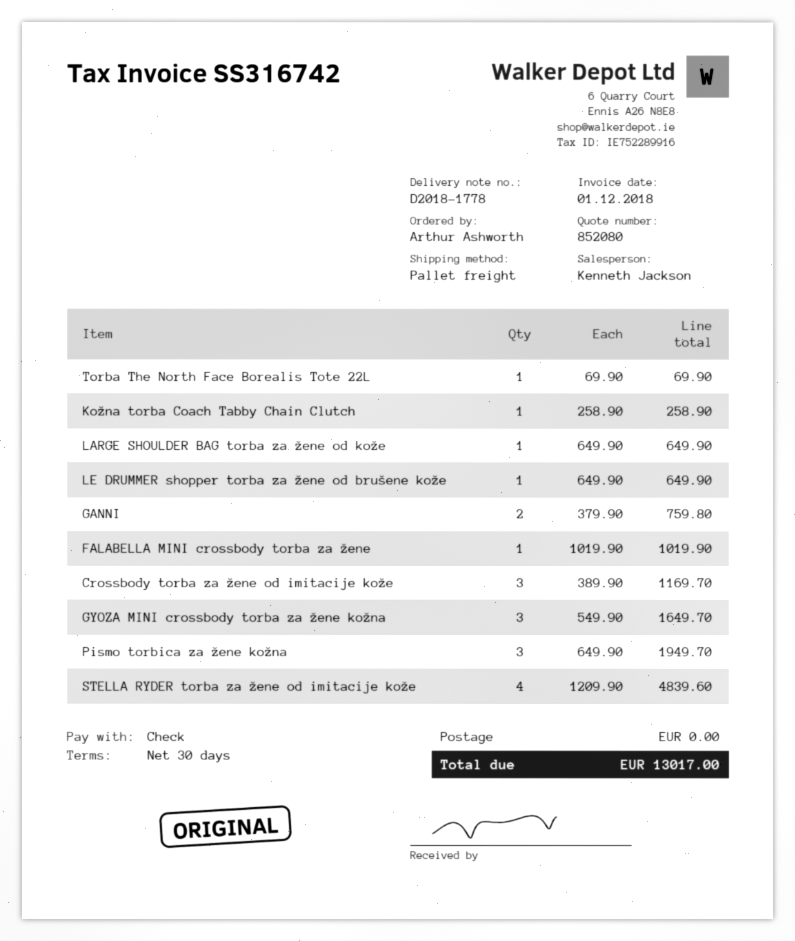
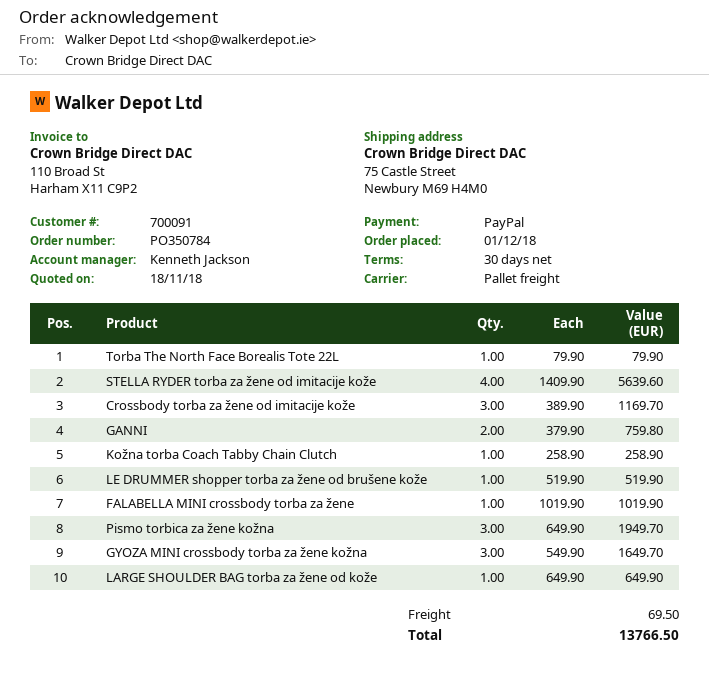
payment method: cheque -> PayPal
Torba The North Face Borealis Tote 22L: 1 x 69.90 = 69.90 -> 1 x 79.90 = 79.90
LE DRUMMER shopper torba za žene od brušene kože: 1 x 649.90 = 649.90 -> 1 x 519.90 = 519.90
STELLA RYDER torba za žene od imitacije kože: 4 x 1209.90 = 4839.60 -> 4 x 1409.90 = 5639.60
shipping: 0.00 -> 69.50
total: 13017.00 -> 13766.50

